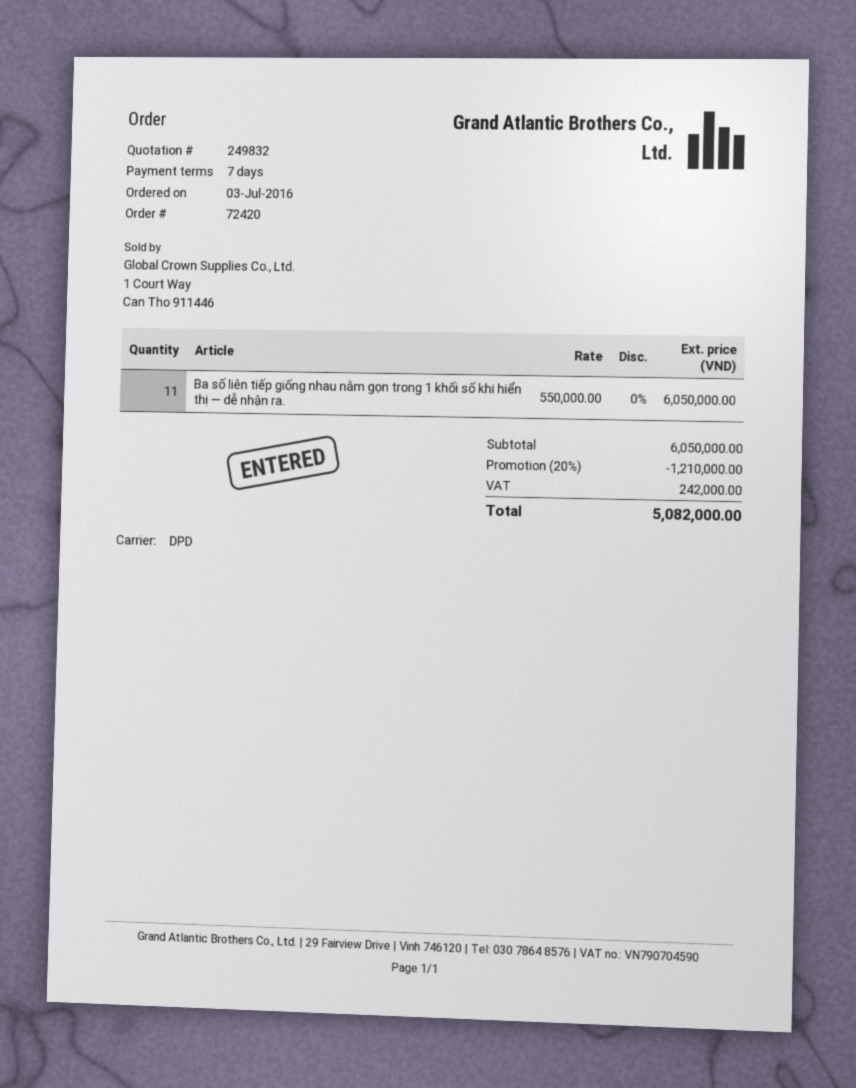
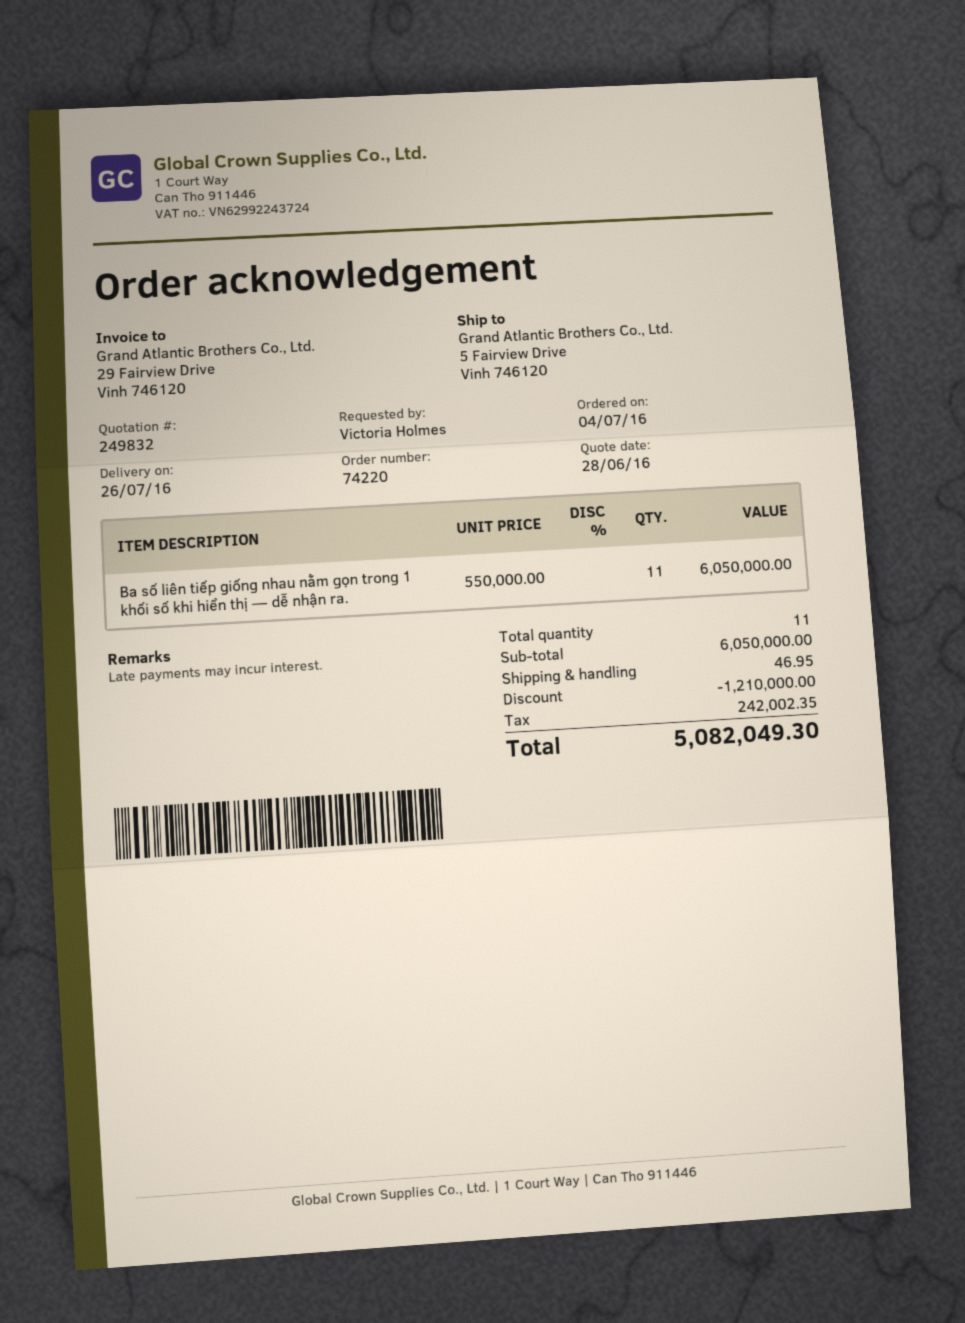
order number: 72420 -> 74220
order date: 2016-07-03 -> 2016-07-04
shipping: none -> 46.95
tax: 242000.00 -> 242002.35
total: 5082000.00 -> 5082049.30

